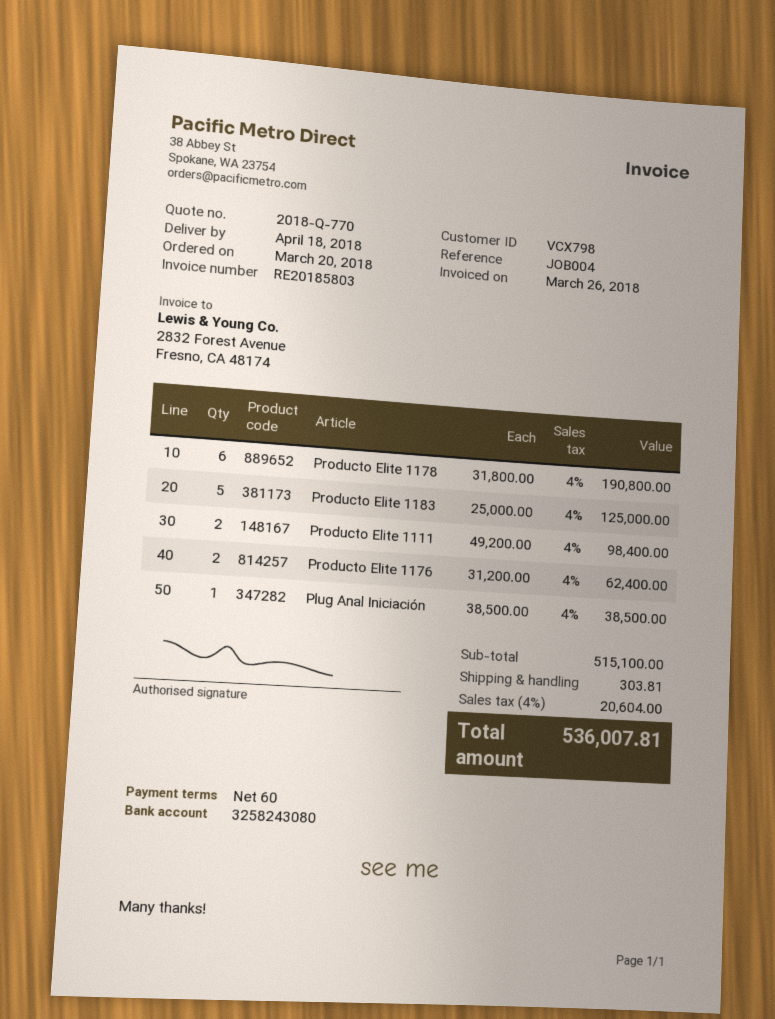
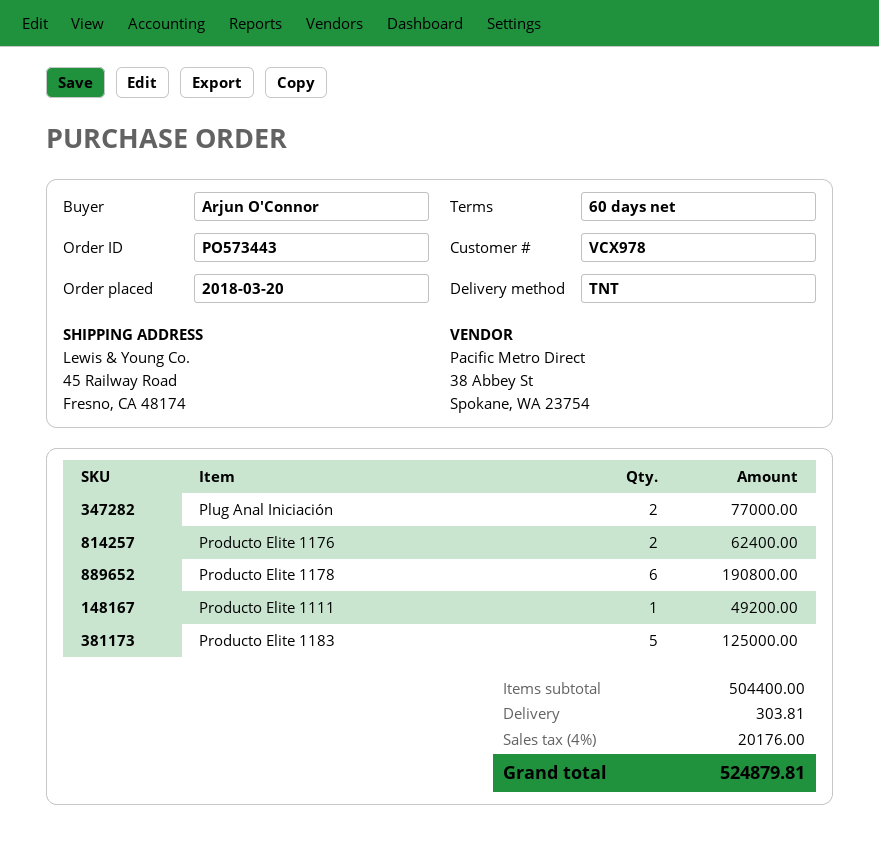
customer number: VCX798 -> VCX978
Producto Elite 1111: 2 for 98400.00 -> 1 for 49200.00
Plug Anal Iniciación: 1 for 38500.00 -> 2 for 77000.00
subtotal: 515100.00 -> 504400.00
tax: 4% = 20604.00 -> 4% = 20176.00
total: 536007.81 -> 524879.81

